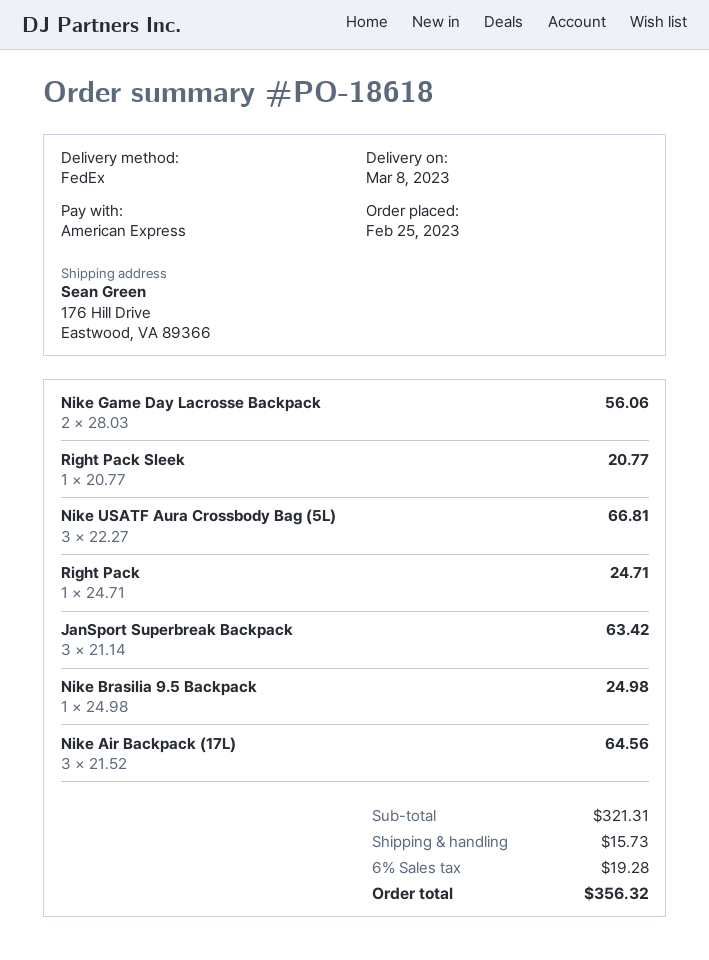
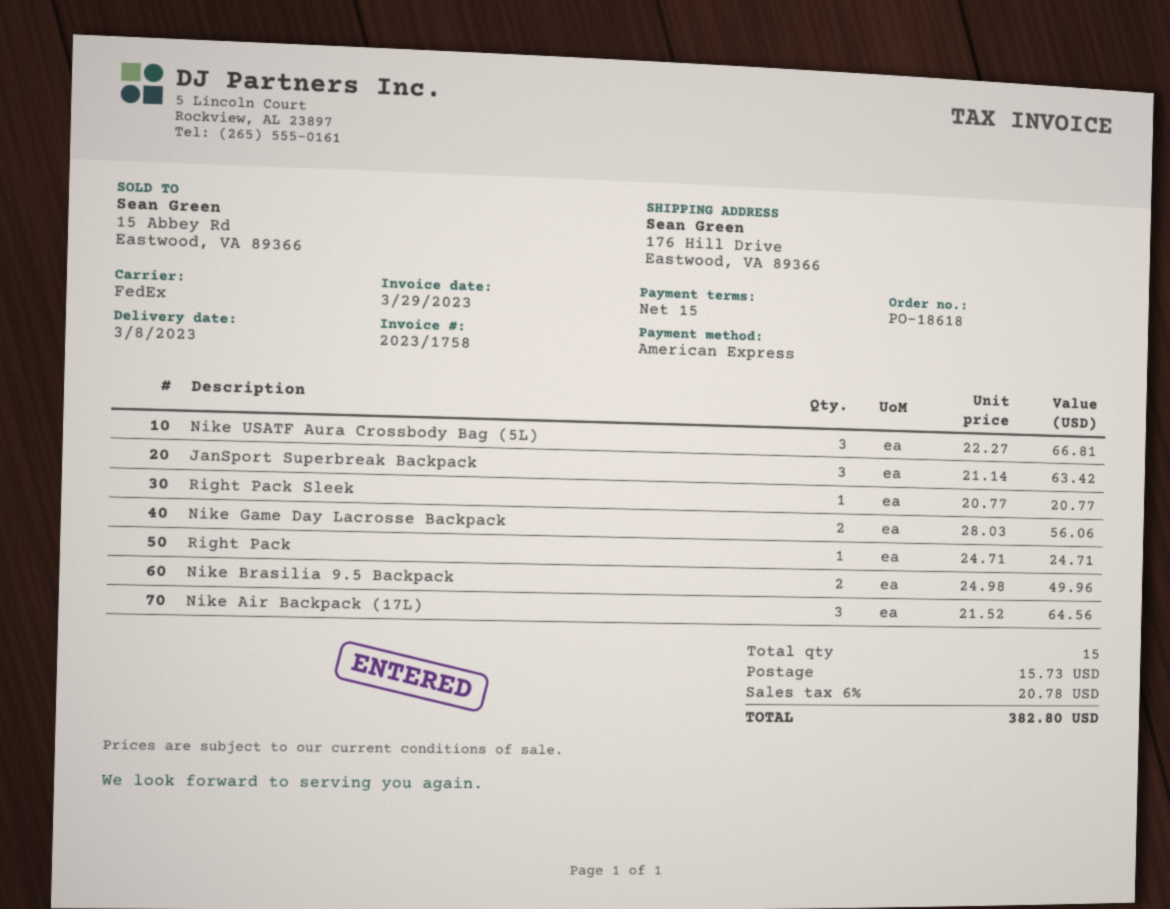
Nike Brasilia 9.5 Backpack: 1 x 24.98 = 24.98 -> 2 x 24.98 = 49.96
tax: 6% = 19.28 -> 6% = 20.78
total: 356.32 -> 382.80

